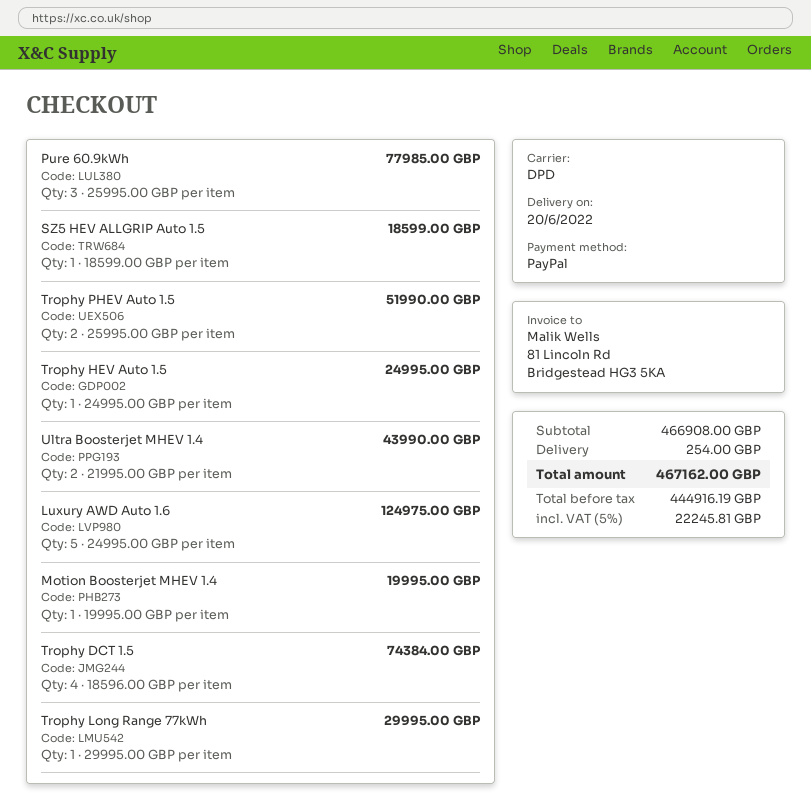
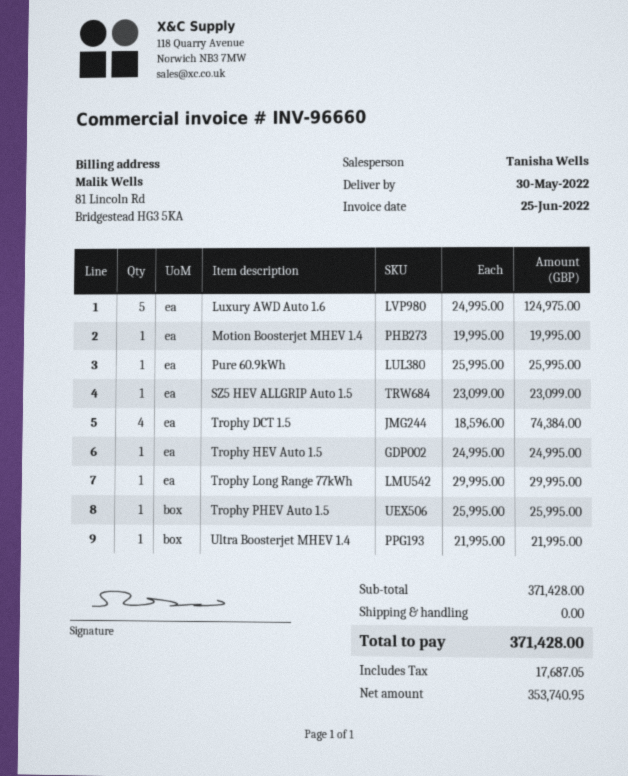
delivery date: 2022-06-20 -> 2022-05-30
Pure 60.9kWh: 3 x 25995.00 = 77985.00 -> 1 x 25995.00 = 25995.00
SZ5 HEV ALLGRIP Auto 1.5: 1 x 18599.00 = 18599.00 -> 1 x 23099.00 = 23099.00
Trophy PHEV Auto 1.5: 2 x 25995.00 = 51990.00 -> 1 x 25995.00 = 25995.00
Ultra Boosterjet MHEV 1.4: 2 x 21995.00 = 43990.00 -> 1 x 21995.00 = 21995.00
subtotal: 466908.00 -> 371428.00
shipping: 254.00 -> 0.00
net: 444916.19 -> 353740.95
tax: 22245.81 -> 17687.05
total: 467162.00 -> 371428.00

